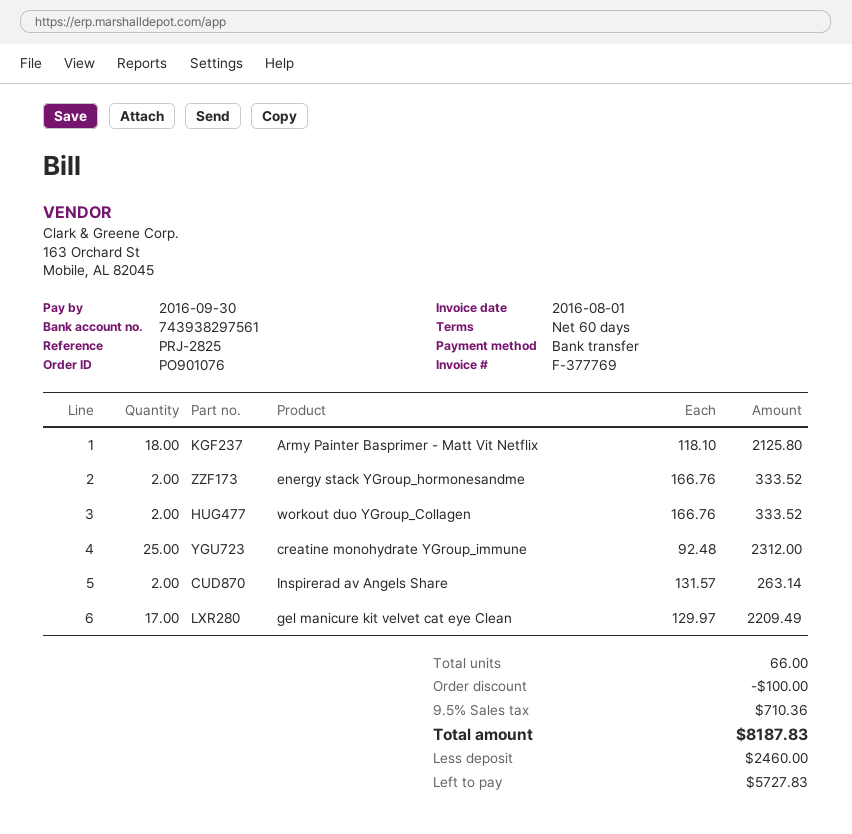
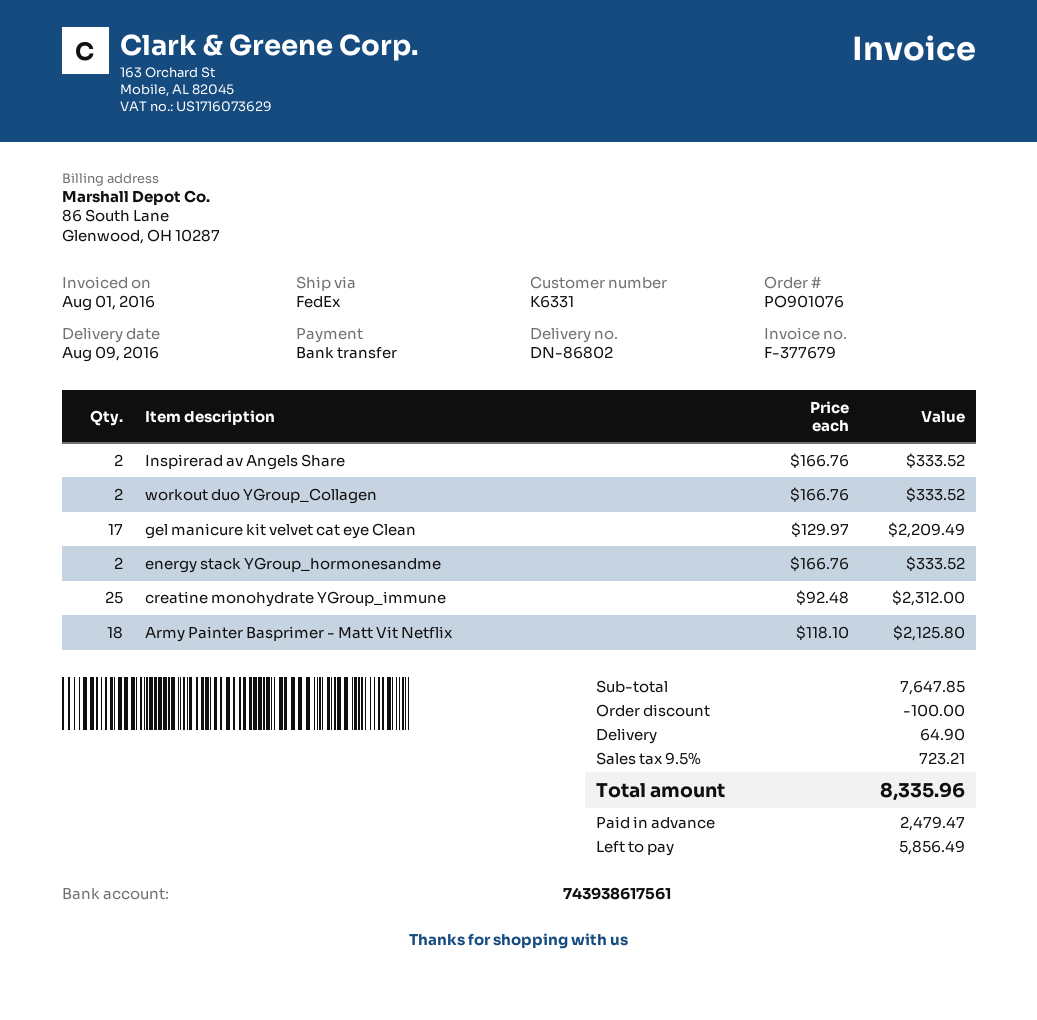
invoice number: F-377769 -> F-377679
bank account: 743938297561 -> 743938617561
Inspirerad av Angels Share: 2 x 131.57 = 263.14 -> 2 x 166.76 = 333.52
shipping: none -> 64.90
tax: 9.5% = 710.36 -> 9.5% = 723.21
total: 8187.83 -> 8335.96
deposit: 2460.00 -> 2479.47
balance: 5727.83 -> 5856.49

